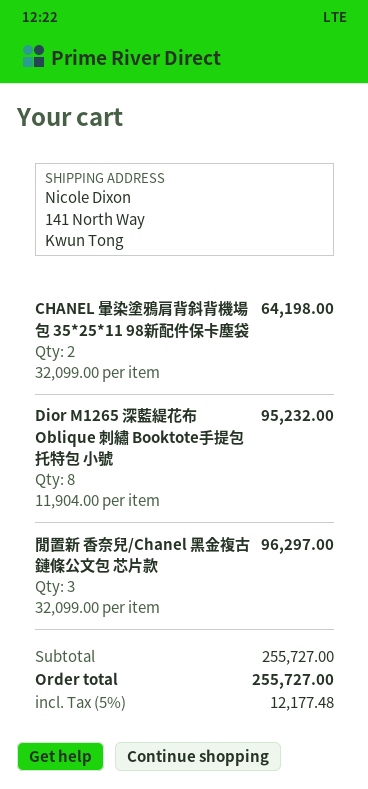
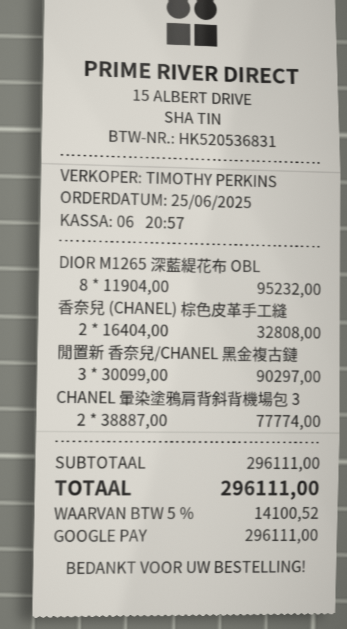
CHANEL 暈染塗鴉肩背斜背機場包 35*25*11 98新配件保卡塵袋: 2 x 32099.00 = 64198.00 -> 2 x 38887.00 = 77774.00
閒置新 香奈兒/Chanel 黑金複古鏈條公文包 芯片款: 3 x 32099.00 = 96297.00 -> 3 x 30099.00 = 90297.00
香奈兒 (CHANEL) 棕色皮革手工縫: none -> 2 x 16404.00 = 32808.00
subtotal: 255727.00 -> 296111.00
tax: 5% = 12177.48 -> 5% = 14100.52
total: 255727.00 -> 296111.00

